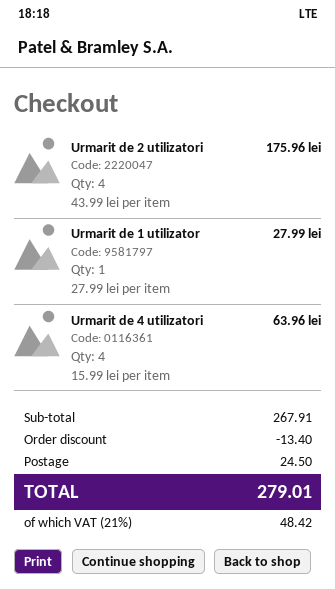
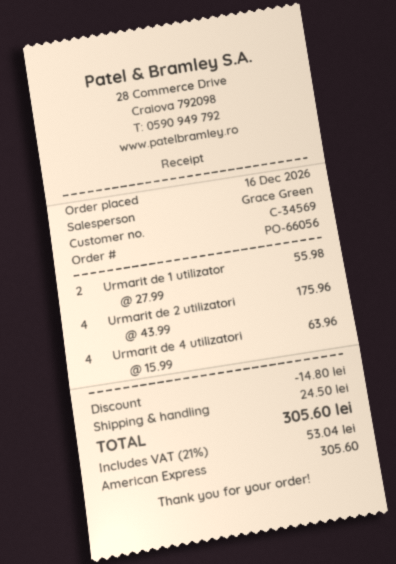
Urmarit de 1 utilizator: 1 x 27.99 = 27.99 -> 2 x 27.99 = 55.98
discount: 13.40 -> 14.80
tax: 21% = 48.42 -> 21% = 53.04
total: 279.01 -> 305.60

